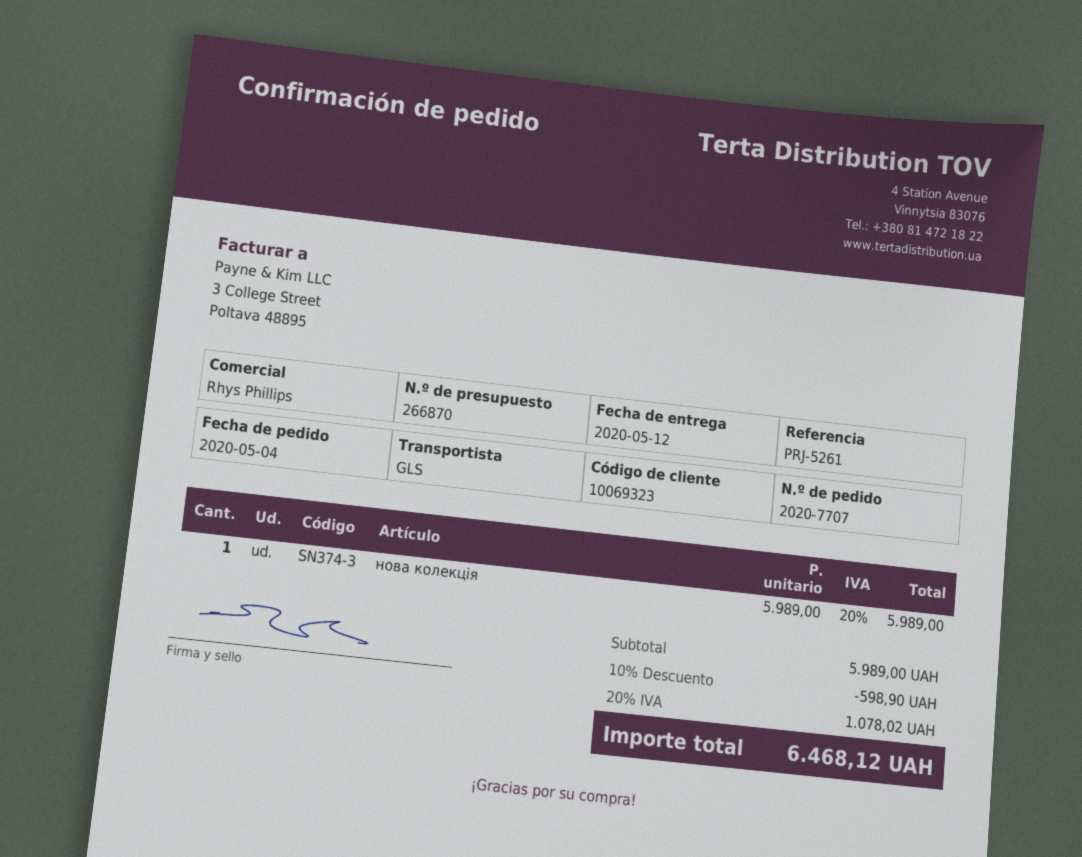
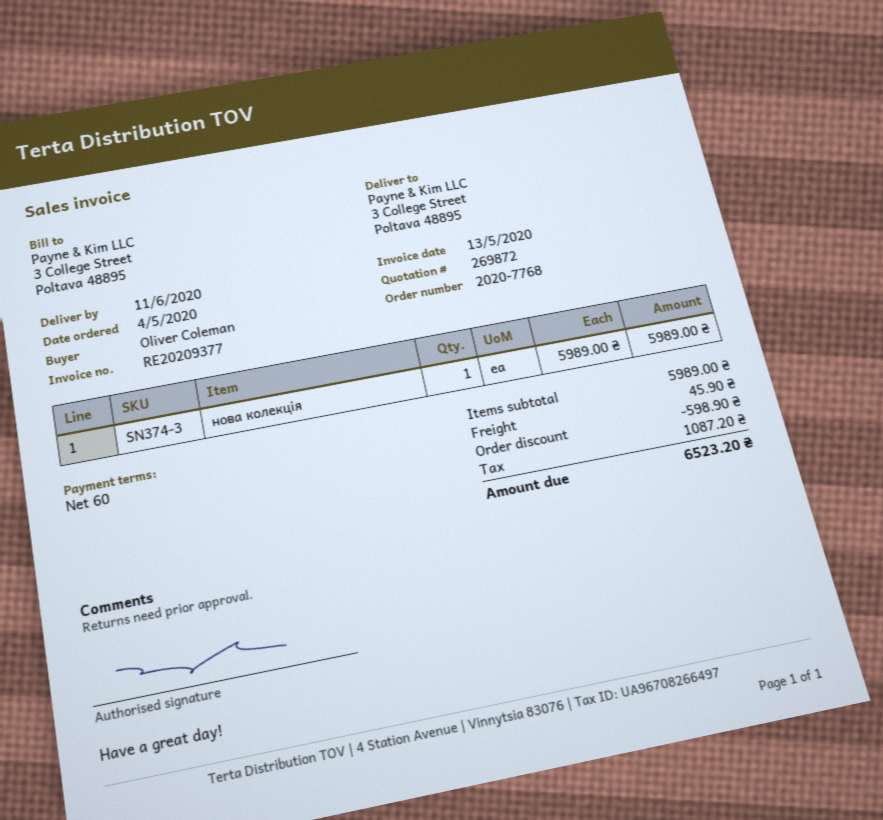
quote number: 266870 -> 269872
order number: 2020-7707 -> 2020-7768
delivery date: 2020-05-12 -> 2020-06-11
shipping: none -> 45.90
tax: 1078.02 -> 1087.20
total: 6468.12 -> 6523.20

